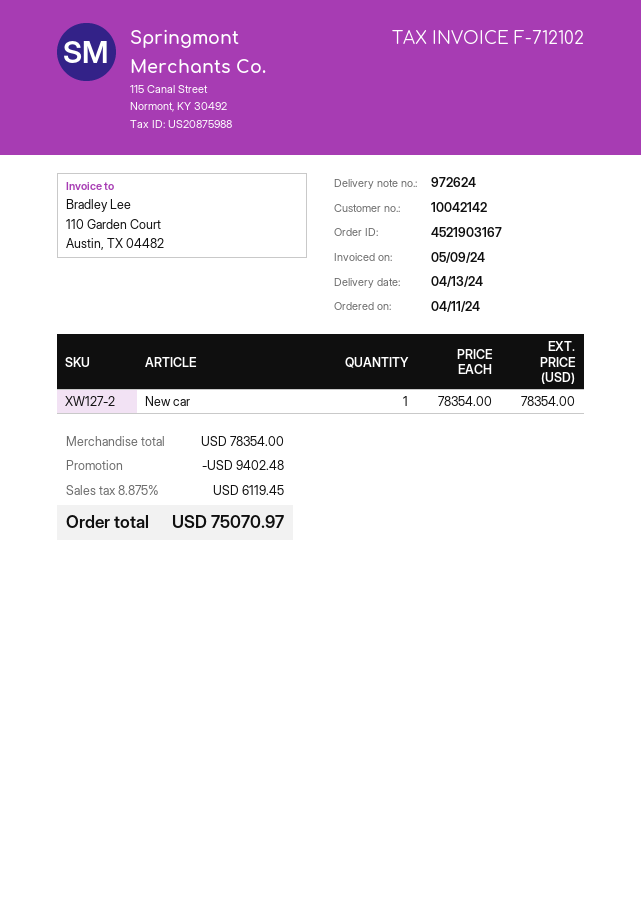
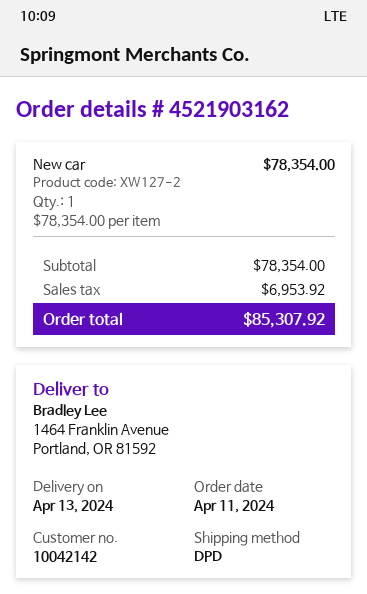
order number: 4521903167 -> 4521903162
discount: 9402.48 -> none
tax: 6119.45 -> 6953.92
total: 75070.97 -> 85307.92

